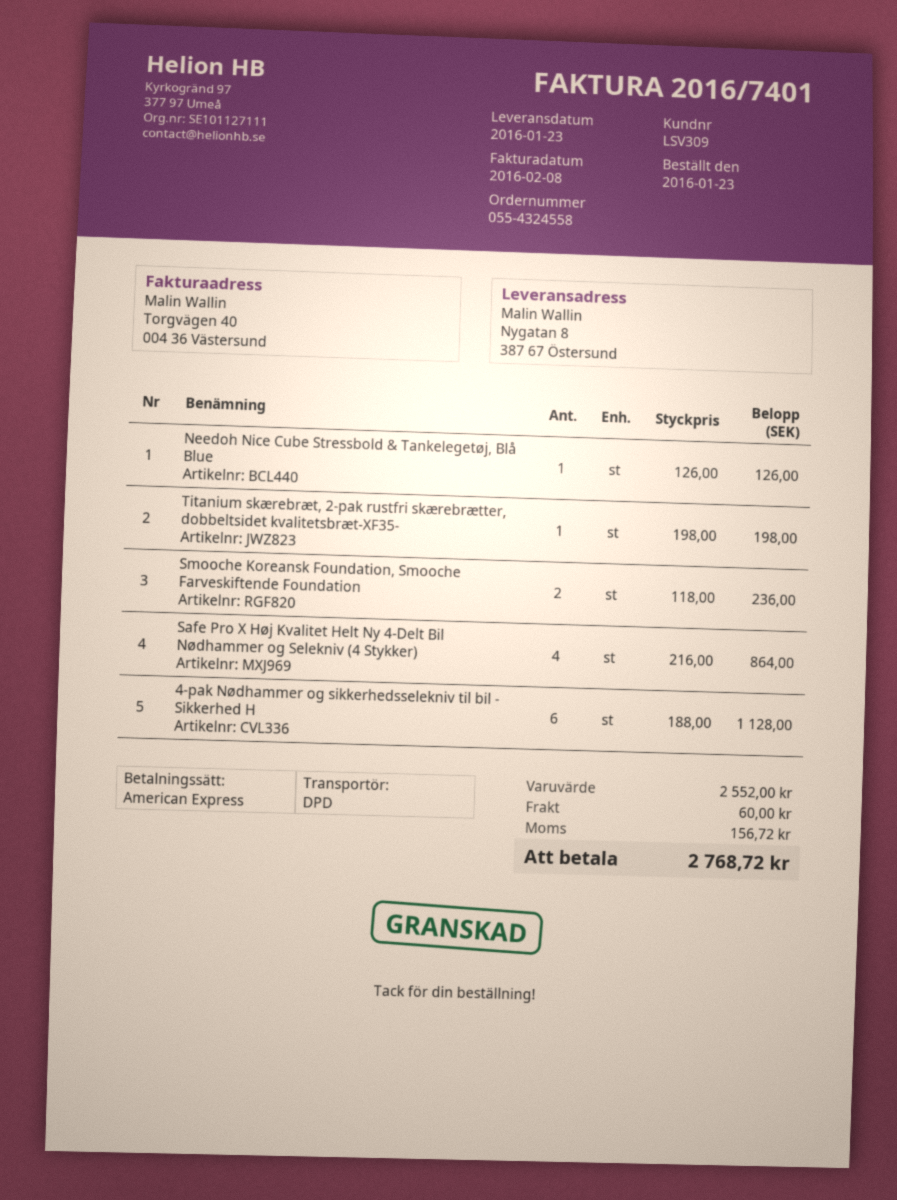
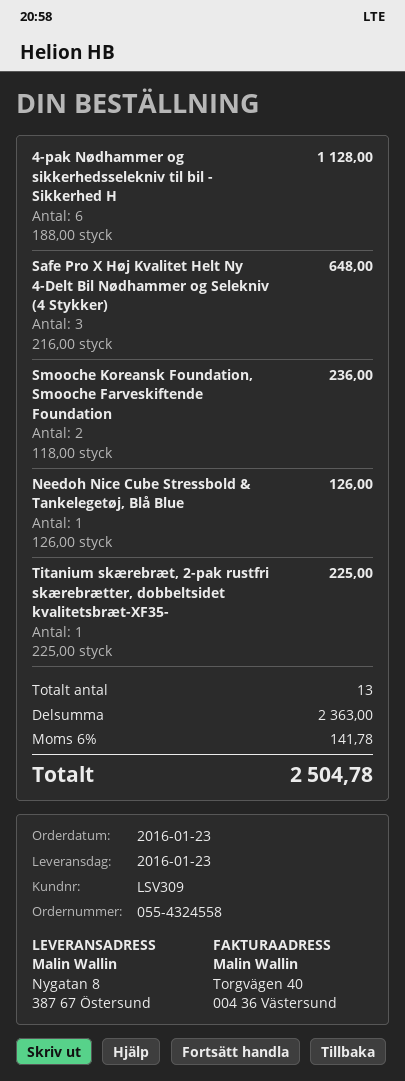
Titanium skærebræt, 2-pak rustfri skærebrætter, dobbeltsidet kvalitetsbræt-XF35-: 1 x 198.00 = 198.00 -> 1 x 225.00 = 225.00
Safe Pro X Høj Kvalitet Helt Ny 4-Delt Bil Nødhammer og Selekniv (4 Stykker): 4 x 216.00 = 864.00 -> 3 x 216.00 = 648.00
subtotal: 2552.00 -> 2363.00
shipping: 60.00 -> none
tax: 156.72 -> 141.78
total: 2768.72 -> 2504.78

